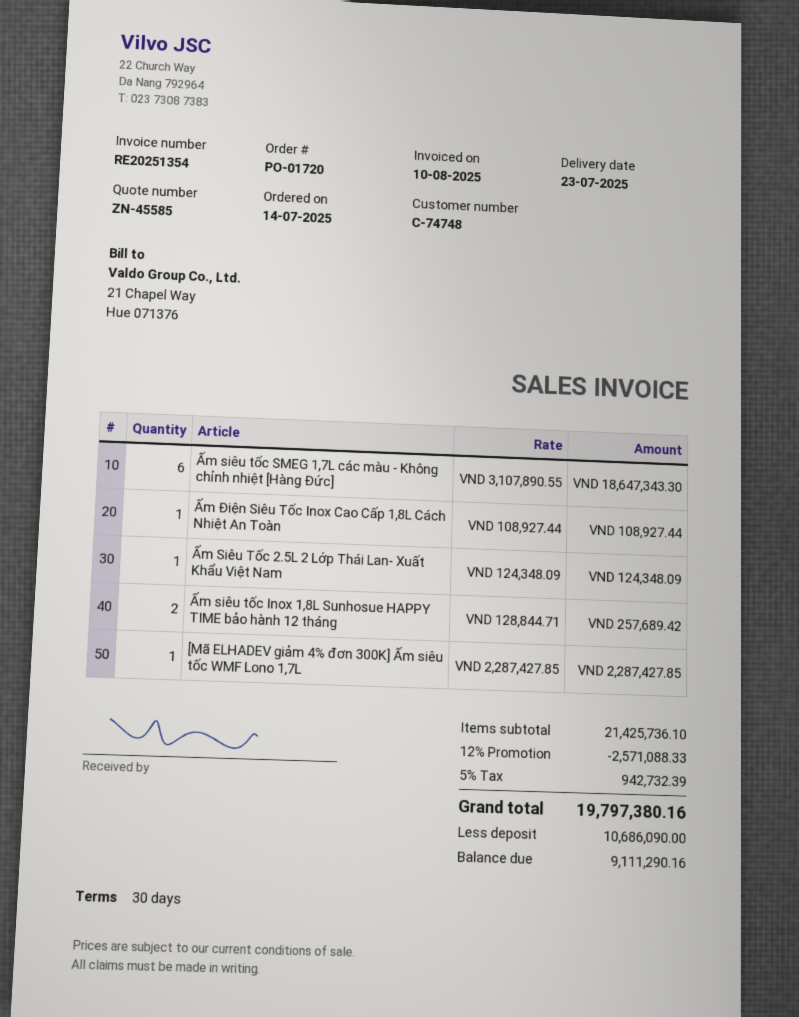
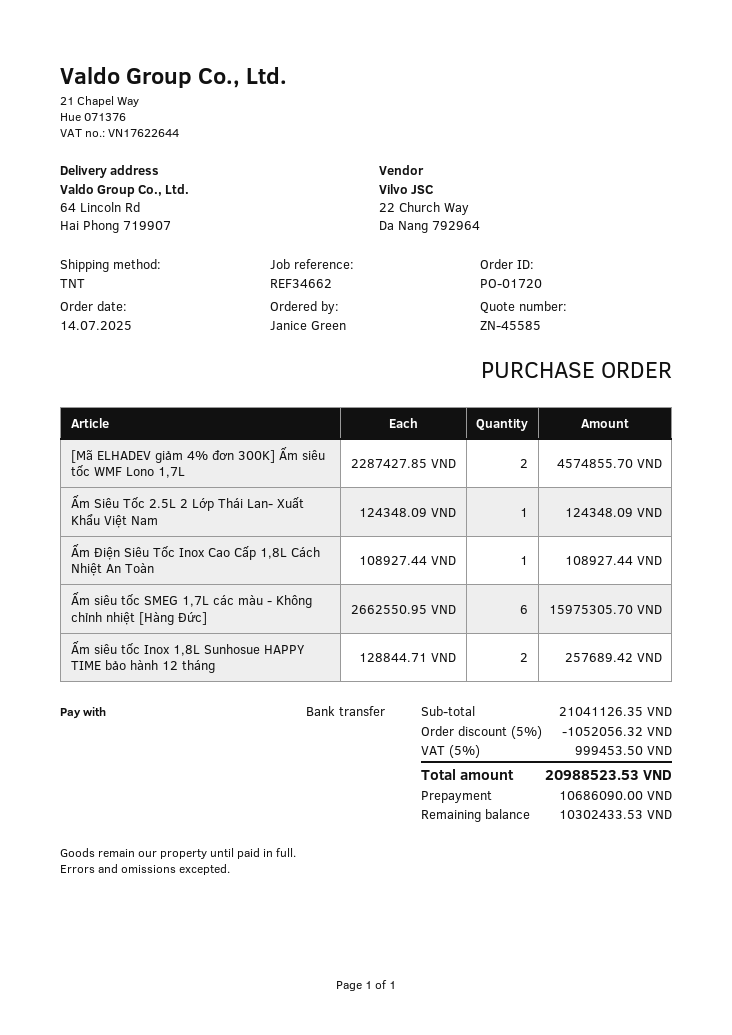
Ấm siêu tốc SMEG 1,7L các màu - Không chỉnh nhiệt [Hàng Đức]: 6 x 3107890.55 = 18647343.30 -> 6 x 2662550.95 = 15975305.70
[Mã ELHADEV giảm 4% đơn 300K] Ấm siêu tốc WMF Lono 1,7L: 1 x 2287427.85 = 2287427.85 -> 2 x 2287427.85 = 4574855.70
subtotal: 21425736.10 -> 21041126.35
discount: 12% = 2571088.33 -> 5% = 1052056.32
tax: 5% = 942732.39 -> 5% = 999453.50
total: 19797380.16 -> 20988523.53
balance: 9111290.16 -> 10302433.53

